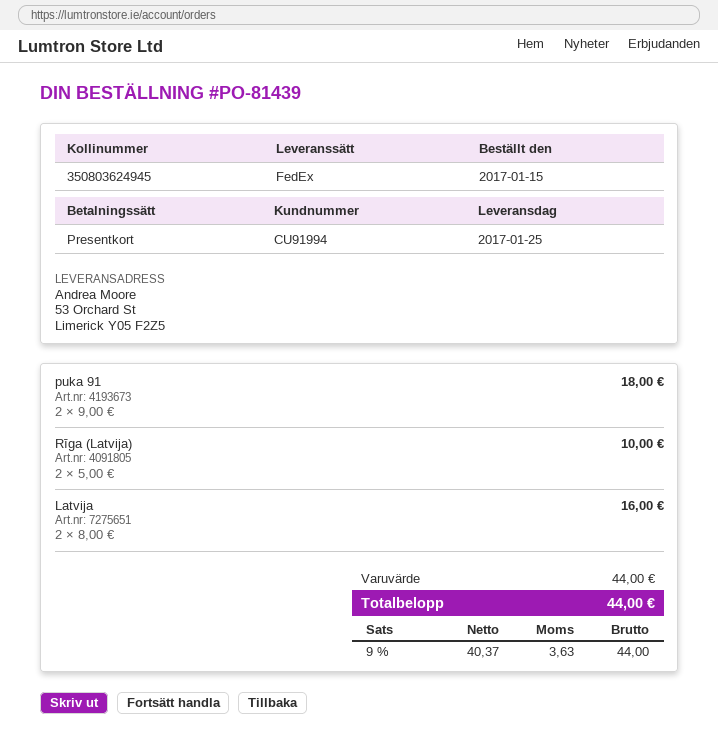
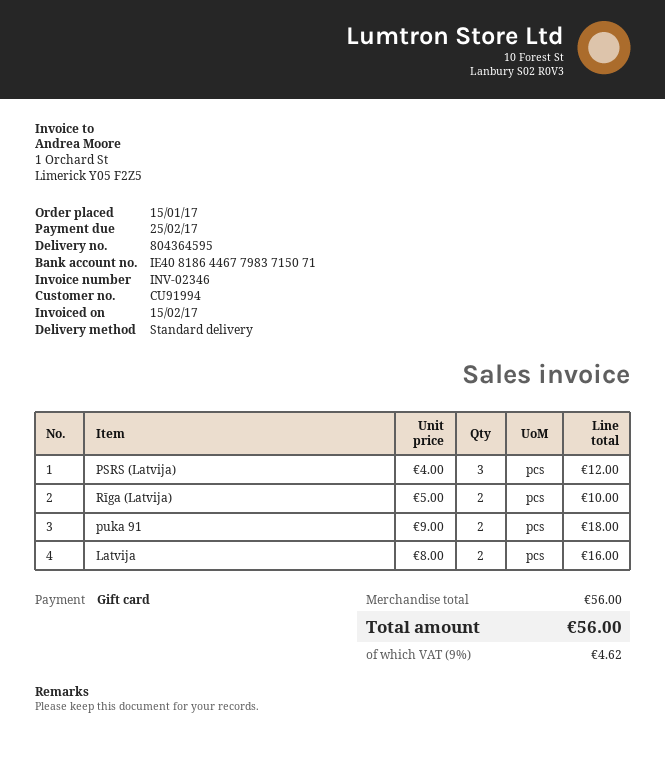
shipping method: FedEx -> standard
PSRS (Latvija): none -> 3 x 4.00 = 12.00
subtotal: 44.00 -> 56.00
tax: 9% = 3.63 -> 9% = 4.62
total: 44.00 -> 56.00

